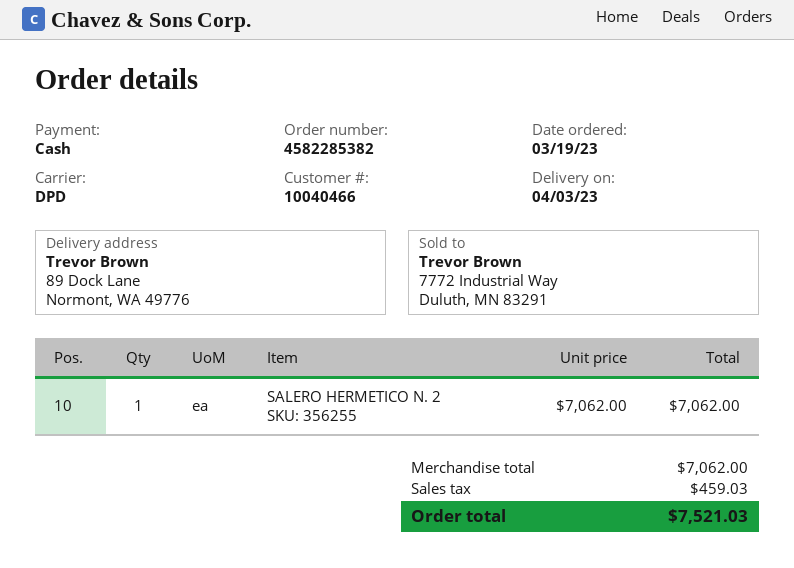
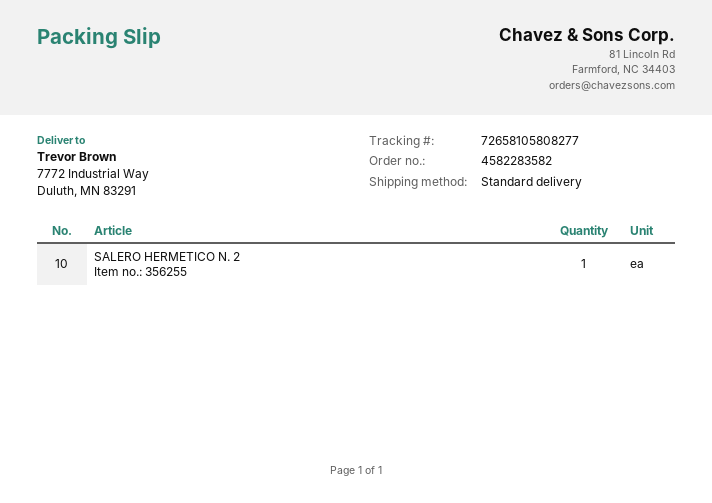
order number: 4582285382 -> 4582283582
shipping method: DPD -> standard
ship to: 89 Dock Lane, Normont, WA 49776 -> 7772 Industrial Way, Duluth, MN 83291

